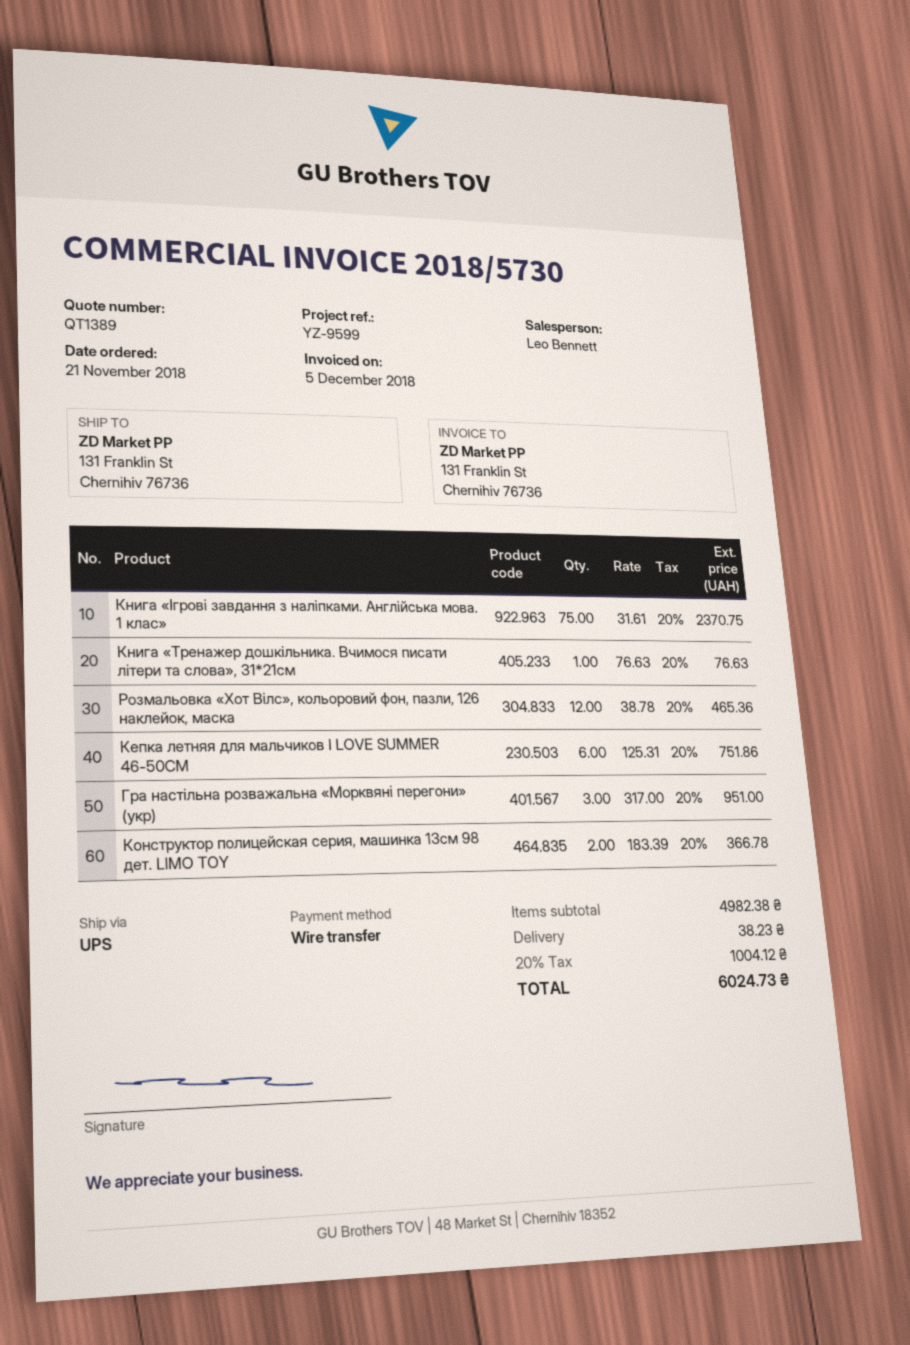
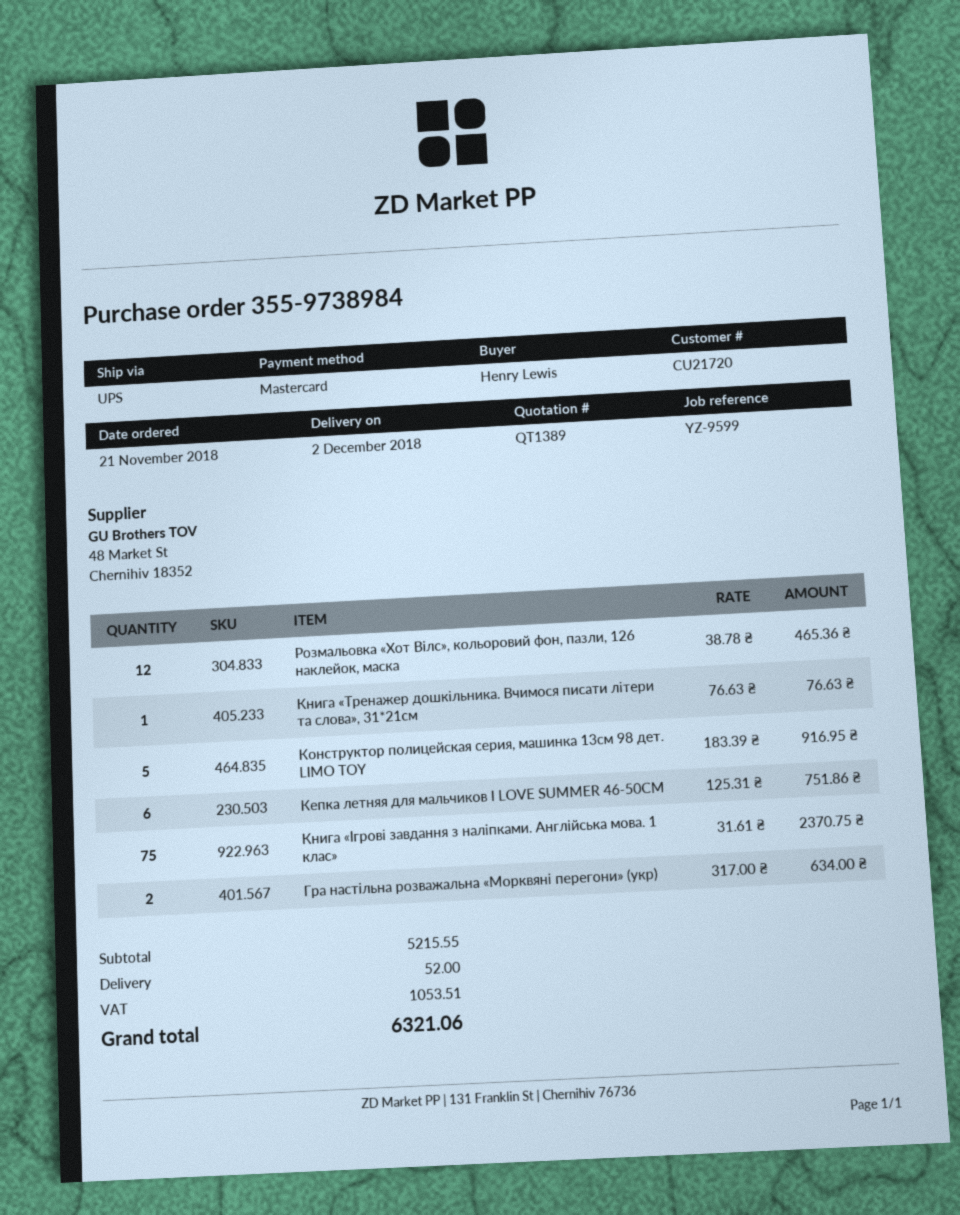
payment method: bank transfer -> Mastercard
Гра настільна розважальна «Морквяні перегони» (укр): 3 x 317.00 = 951.00 -> 2 x 317.00 = 634.00
Конструктор полицейская серия, машинка 13см 98 дет. LIMO TOY: 2 x 183.39 = 366.78 -> 5 x 183.39 = 916.95
subtotal: 4982.38 -> 5215.55
shipping: 38.23 -> 52.00
tax: 1004.12 -> 1053.51
total: 6024.73 -> 6321.06

